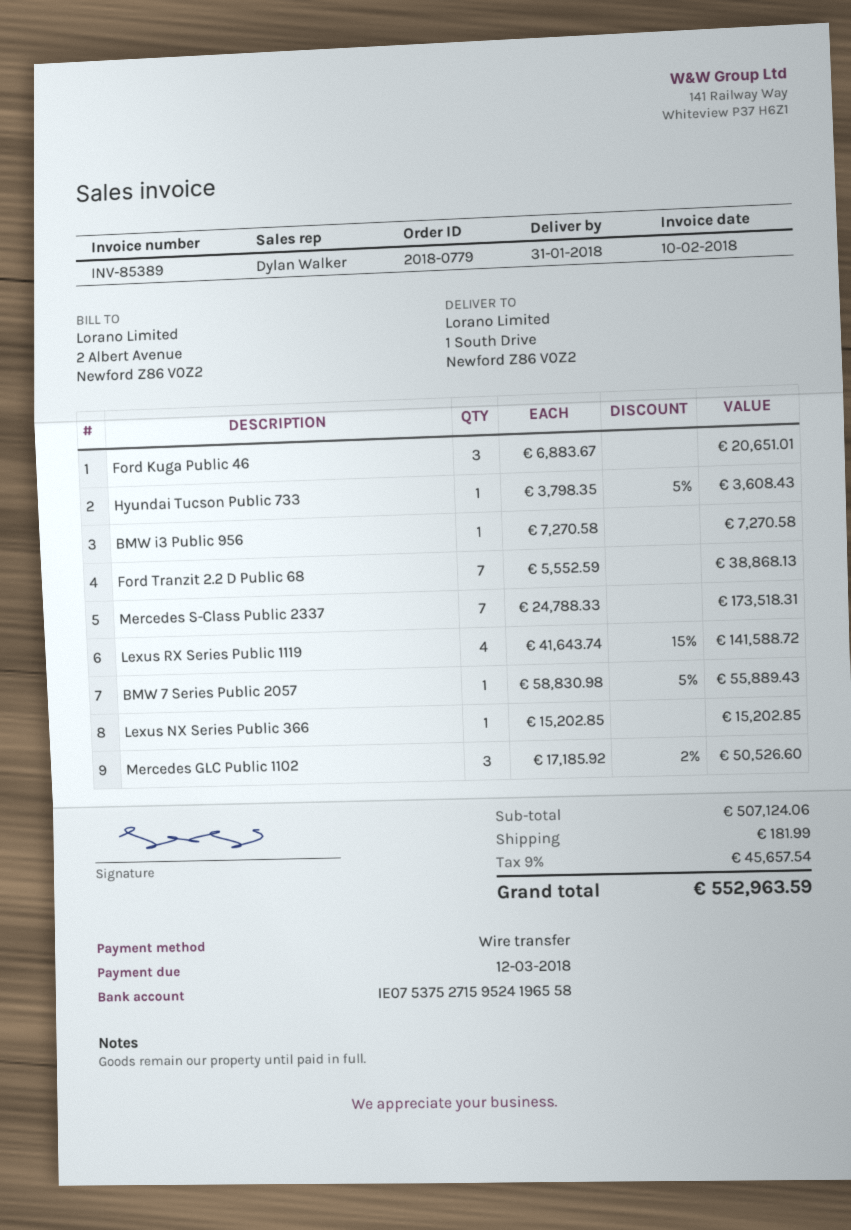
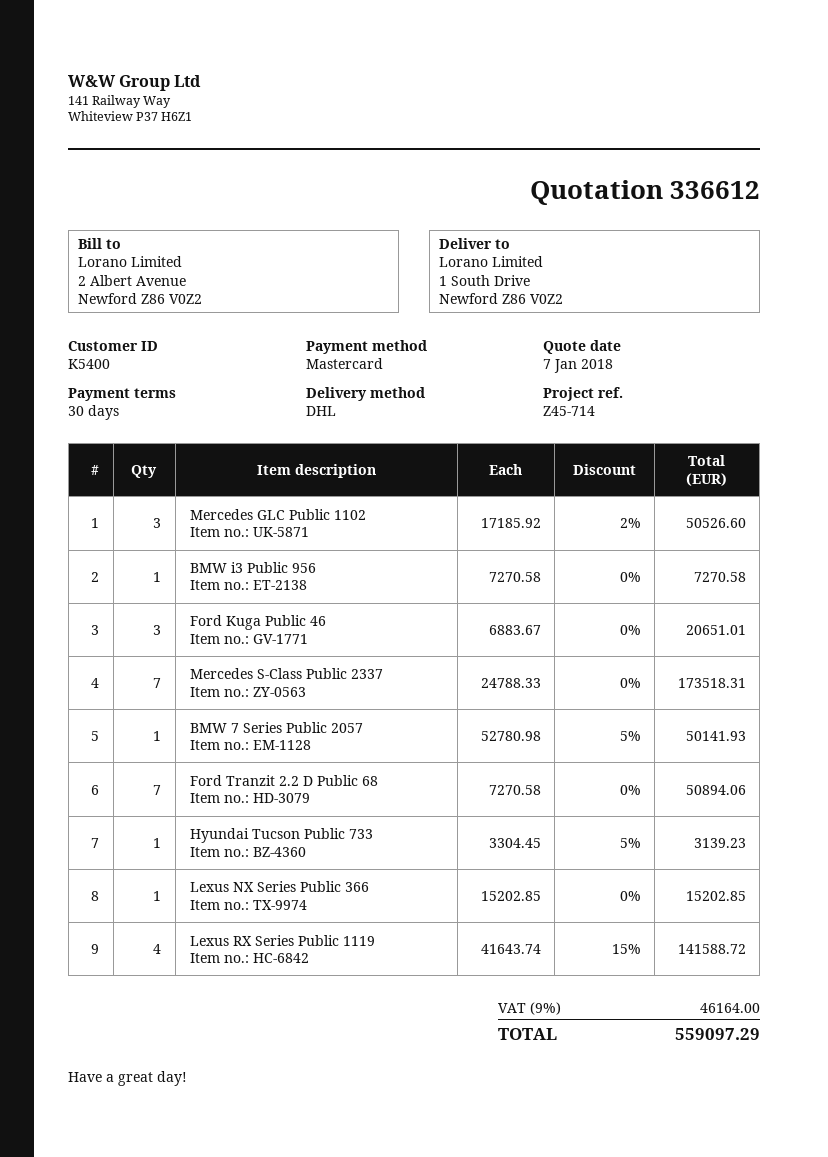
payment method: bank transfer -> Mastercard
Hyundai Tucson Public 733: 1 x 3798.35 - 5% = 3608.43 -> 1 x 3304.45 - 5% = 3139.23
Ford Tranzit 2.2 D Public 68: 7 x 5552.59 = 38868.13 -> 7 x 7270.58 = 50894.06
BMW 7 Series Public 2057: 1 x 58830.98 - 5% = 55889.43 -> 1 x 52780.98 - 5% = 50141.93
shipping: 181.99 -> none
tax: 9% = 45657.54 -> 9% = 46164.00
total: 552963.59 -> 559097.29

